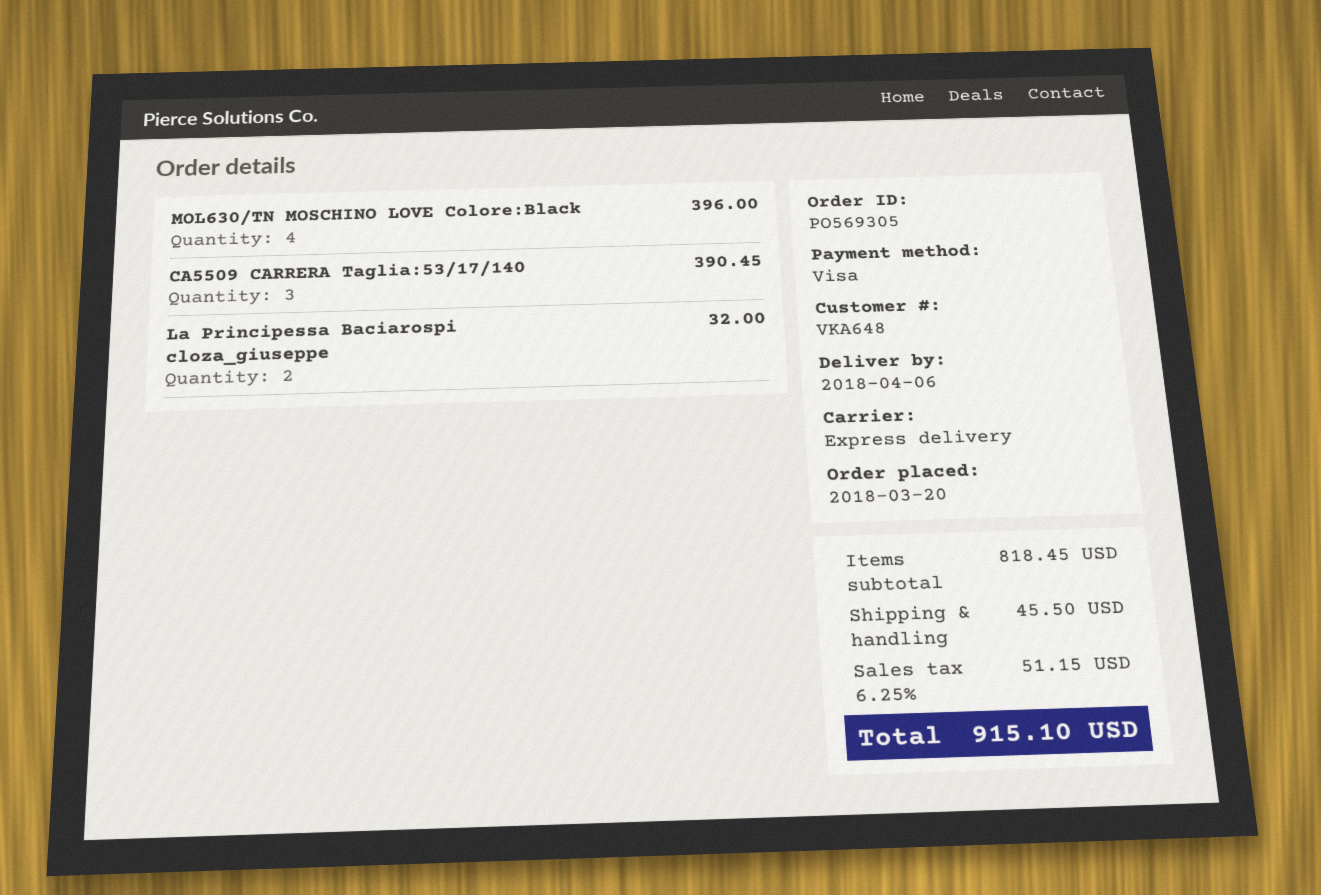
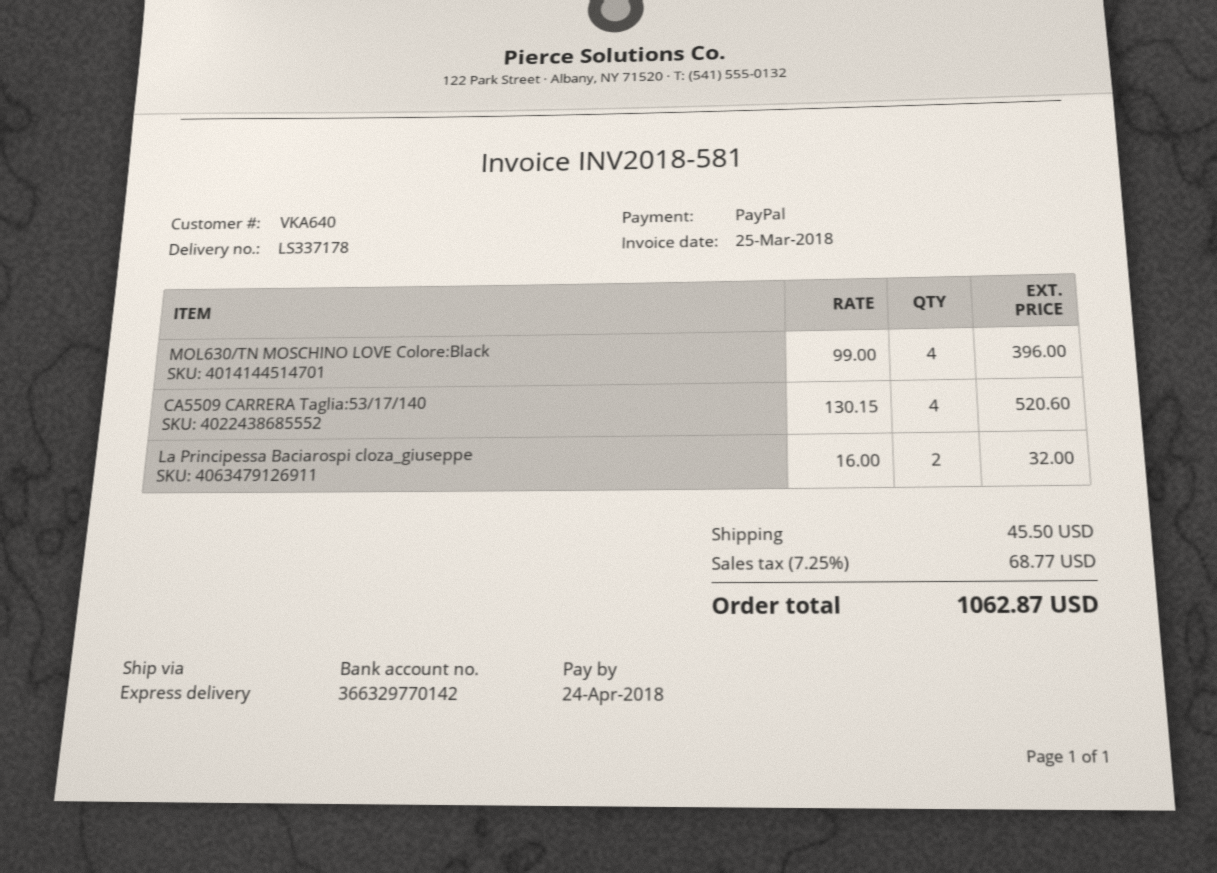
customer number: VKA648 -> VKA640
payment method: Visa -> PayPal
CA5509 CARRERA Taglia:53/17/140: 3 for 390.45 -> 4 for 520.60
tax: 6.25% = 51.15 -> 7.25% = 68.77
total: 915.10 -> 1062.87

